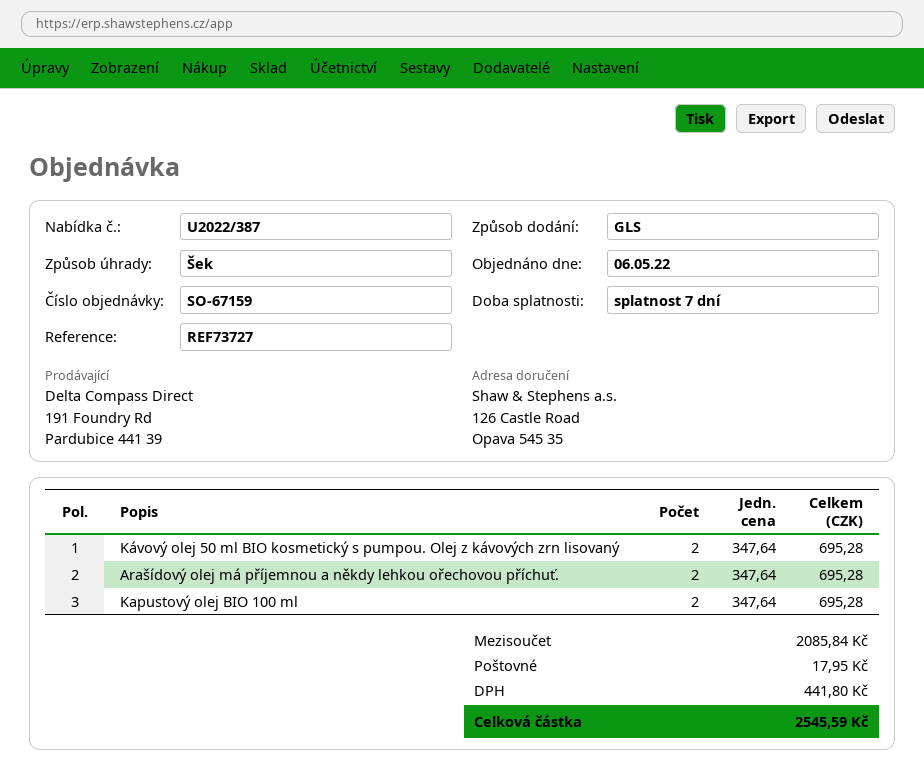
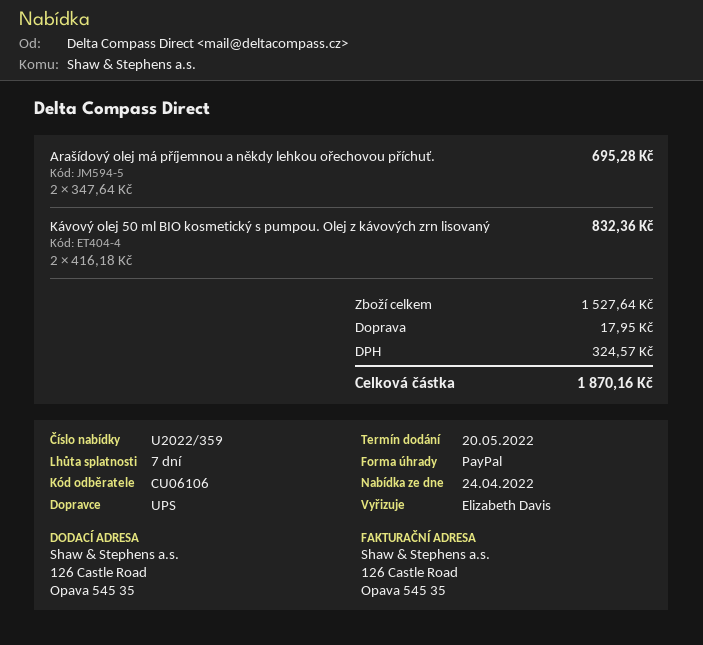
quote number: U2022/387 -> U2022/359
payment method: cheque -> PayPal
shipping method: GLS -> UPS
Kávový olej 50 ml BIO kosmetický s pumpou. Olej z kávových zrn lisovaný: 2 x 347.64 = 695.28 -> 2 x 416.18 = 832.36
Kapustový olej BIO 100 ml: 2 x 347.64 = 695.28 -> none
subtotal: 2085.84 -> 1527.64
tax: 441.80 -> 324.57
total: 2545.59 -> 1870.16

